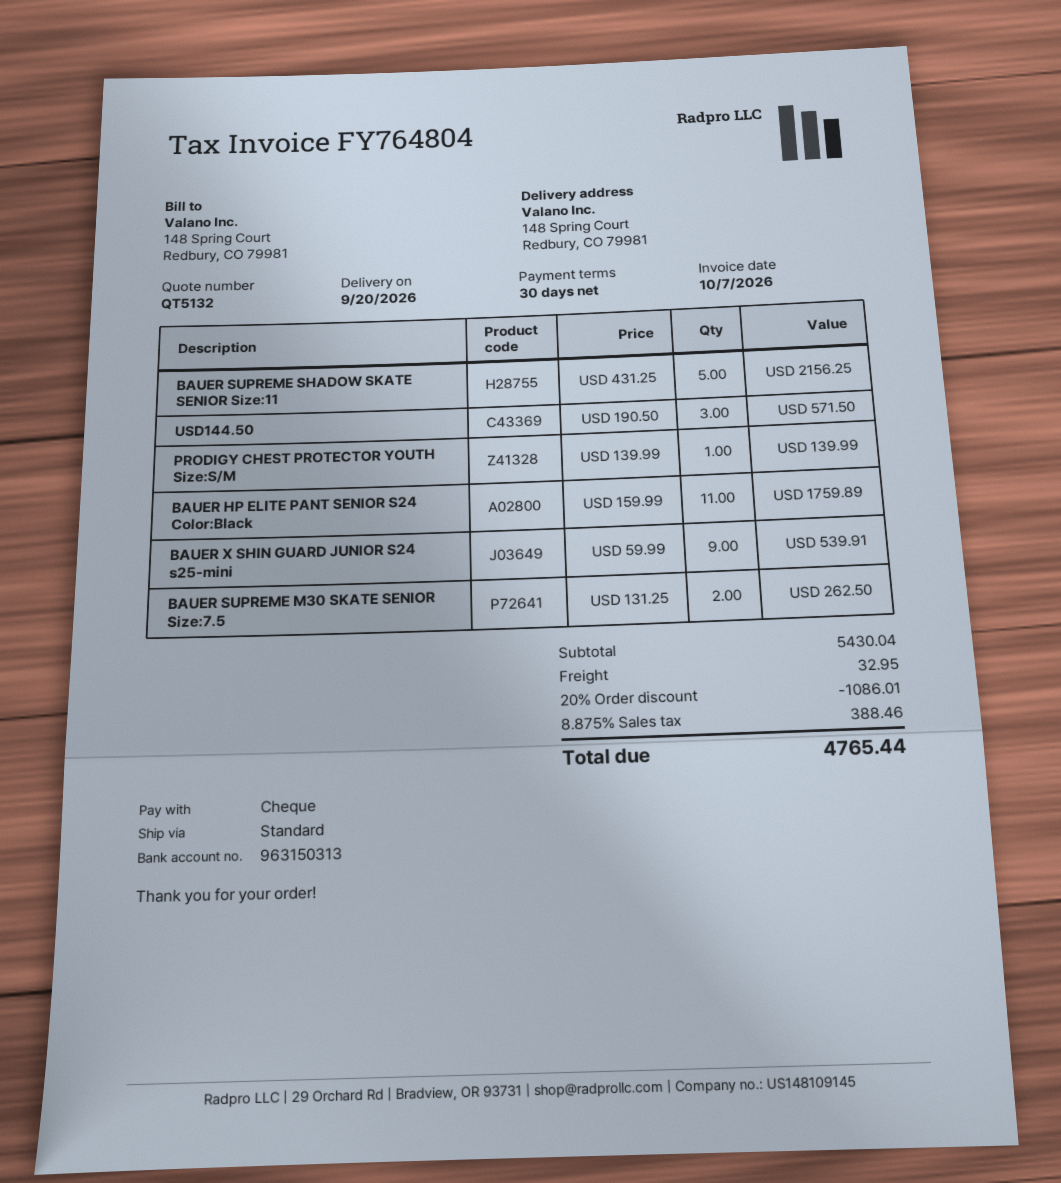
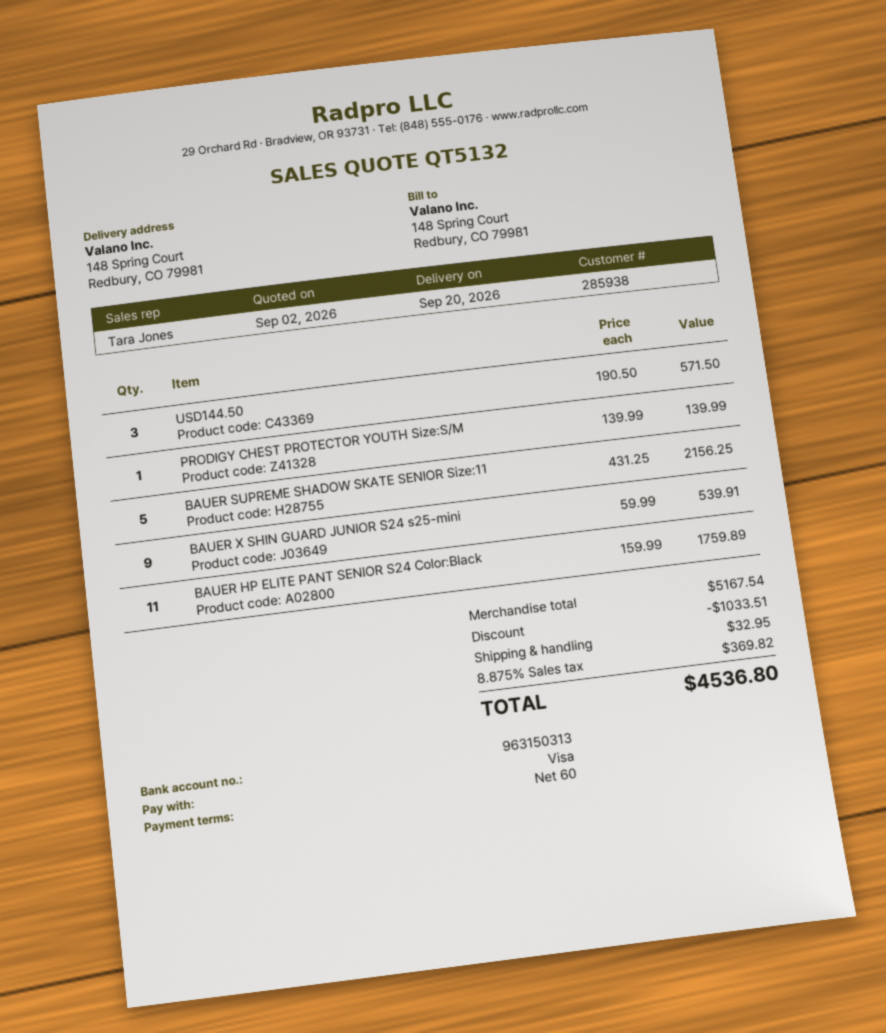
payment terms: 30 days -> 60 days
payment method: cheque -> Visa
BAUER SUPREME M30 SKATE SENIOR Size:7.5: 2 x 131.25 = 262.50 -> none
subtotal: 5430.04 -> 5167.54
discount: 1086.01 -> 1033.51
tax: 8.875% = 388.46 -> 8.875% = 369.82
total: 4765.44 -> 4536.80

